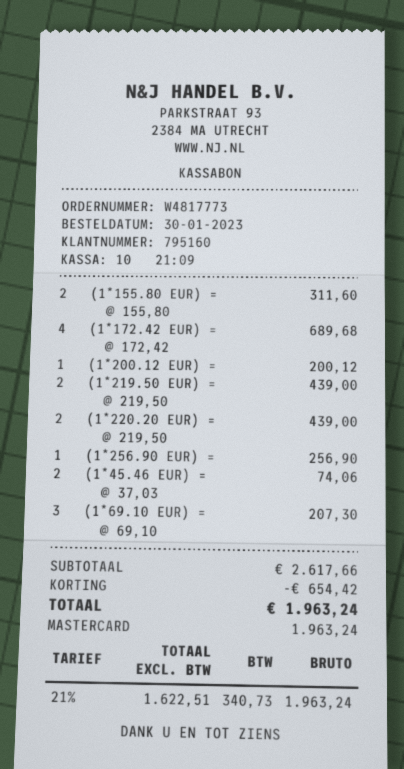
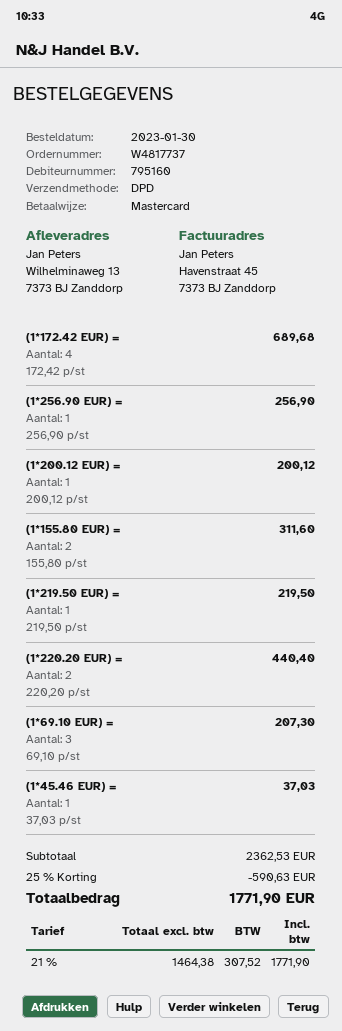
order number: W4817773 -> W4817737
(1*219.50 EUR) =: 2 x 219.50 = 439.00 -> 1 x 219.50 = 219.50
(1*220.20 EUR) =: 2 x 219.50 = 439.00 -> 2 x 220.20 = 440.40
(1*45.46 EUR) =: 2 x 37.03 = 74.06 -> 1 x 37.03 = 37.03
subtotal: 2617.66 -> 2362.53
discount: 654.42 -> 590.63
net: 1622.51 -> 1464.38
tax: 21% = 340.73 -> 21% = 307.52
total: 1963.24 -> 1771.90

